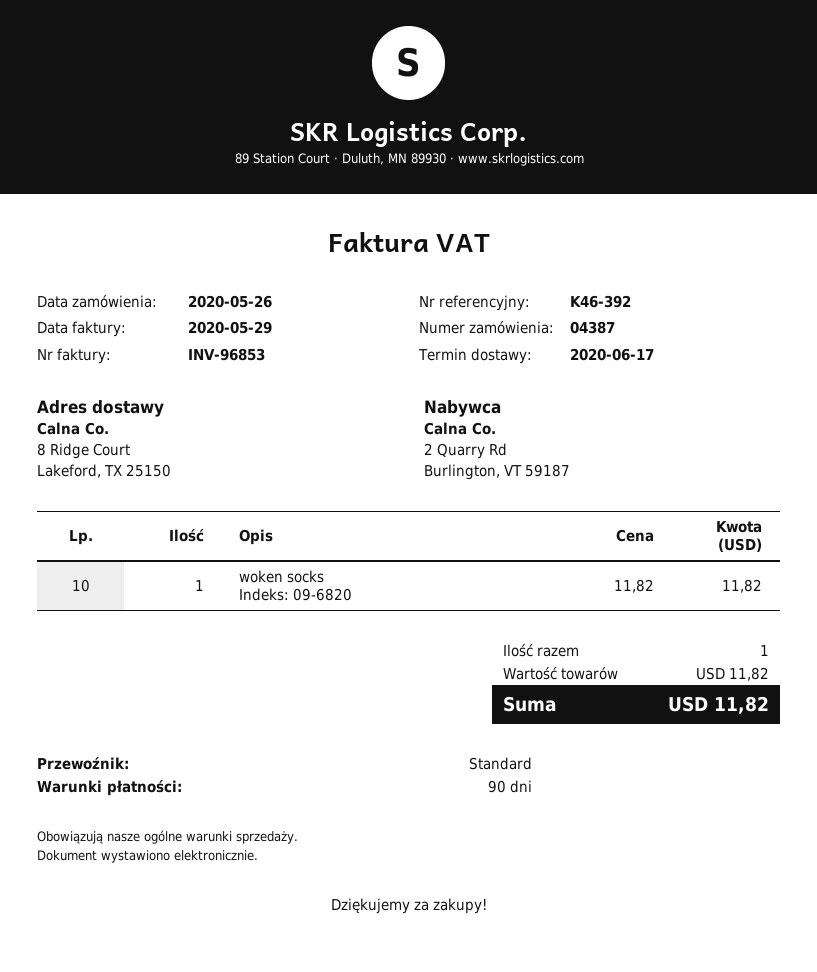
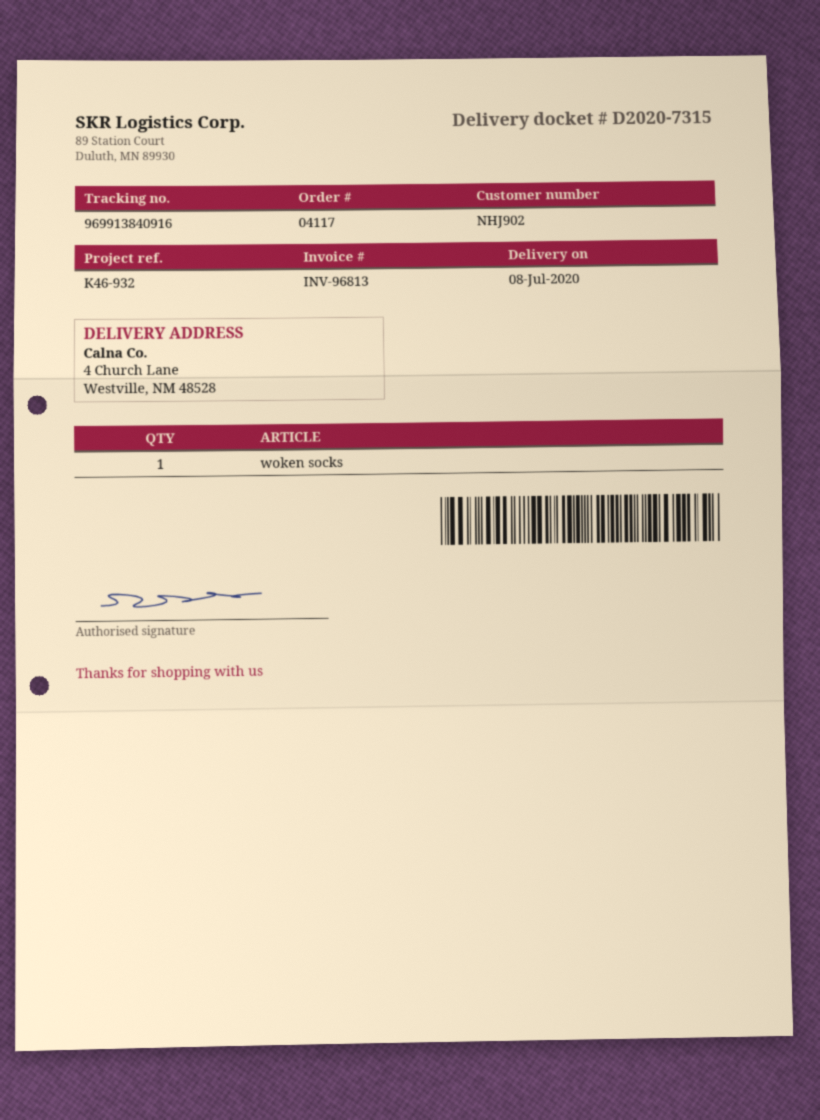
order number: 04387 -> 04117
delivery date: 2020-06-17 -> 2020-07-08
invoice number: INV-96853 -> INV-96813
reference: K46-392 -> K46-932
ship to: 8 Ridge Court, Lakeford, TX 25150 -> 4 Church Lane, Westville, NM 48528

